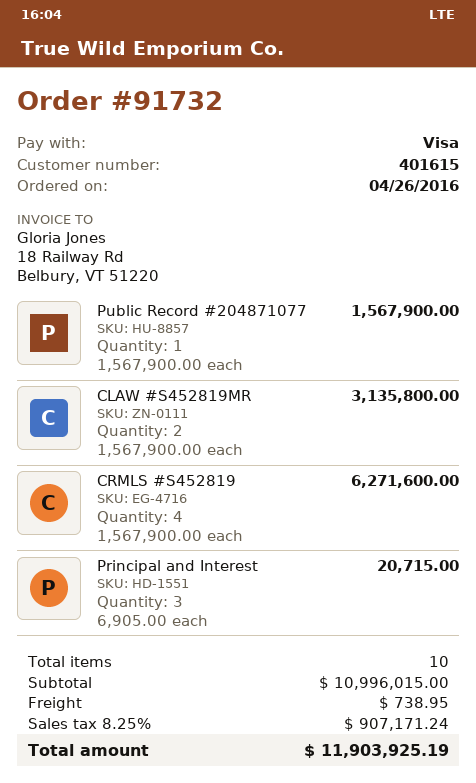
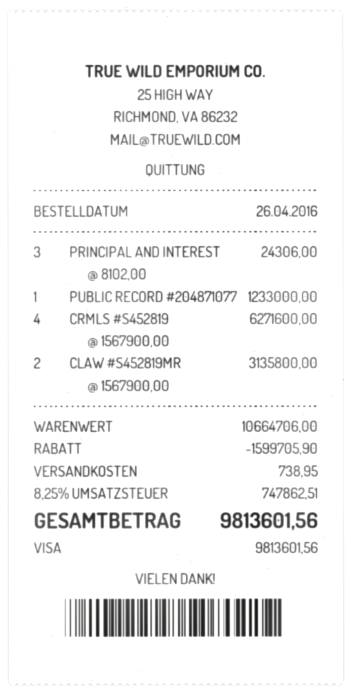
Public Record #204871077: 1 x 1567900.00 = 1567900.00 -> 1 x 1233000.00 = 1233000.00
Principal and Interest: 3 x 6905.00 = 20715.00 -> 3 x 8102.00 = 24306.00
subtotal: 10996015.00 -> 10664706.00
discount: none -> 1599705.90
tax: 8.25% = 907171.24 -> 8.25% = 747862.51
total: 11903925.19 -> 9813601.56

